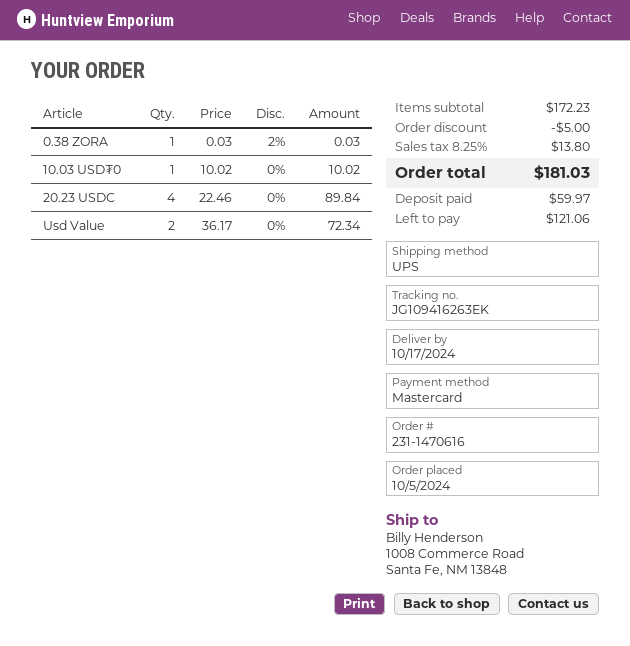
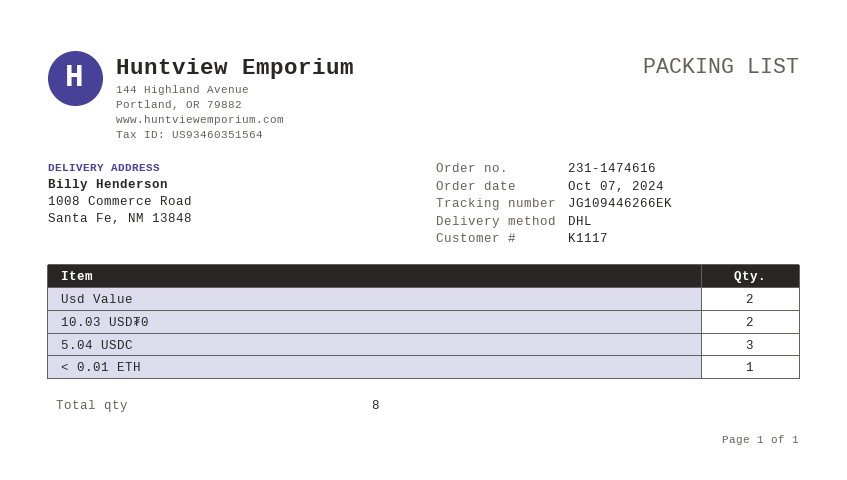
order number: 231-1470616 -> 231-1474616
order date: 2024-10-05 -> 2024-10-07
shipping method: UPS -> DHL
tracking number: JG109416263EK -> JG109446266EK
0.38 ZORA: 1 -> none
10.03 USD₮0: 1 -> 2
20.23 USDC: 4 -> none
5.04 USDC: none -> 3
< 0.01 ETH: none -> 1

